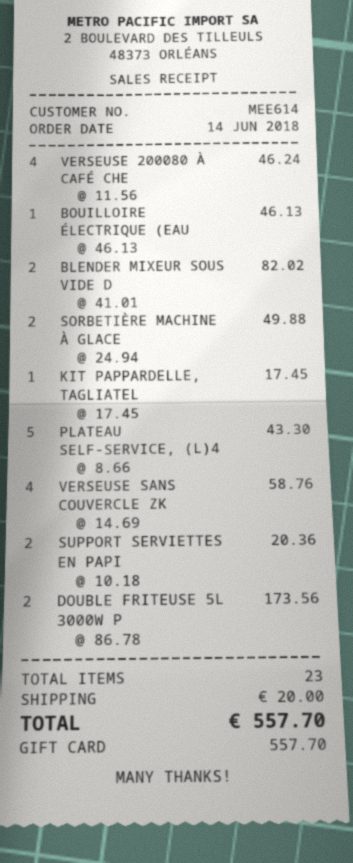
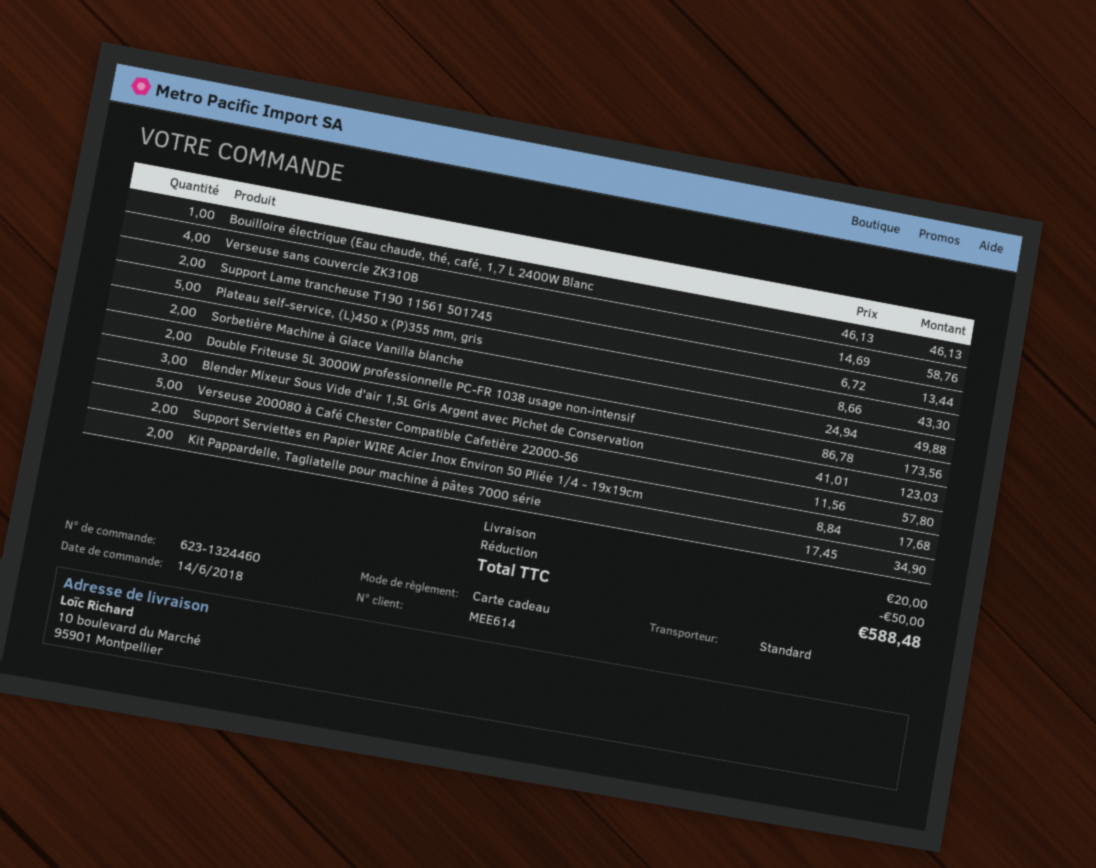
VERSEUSE 200080 À CAFÉ CHE: 4 x 11.56 = 46.24 -> 5 x 11.56 = 57.80
BLENDER MIXEUR SOUS VIDE D: 2 x 41.01 = 82.02 -> 3 x 41.01 = 123.03
KIT PAPPARDELLE, TAGLIATEL: 1 x 17.45 = 17.45 -> 2 x 17.45 = 34.90
SUPPORT SERVIETTES EN PAPI: 2 x 10.18 = 20.36 -> 2 x 8.84 = 17.68
Support Lame trancheuse T190 11561 501745: none -> 2 x 6.72 = 13.44
discount: none -> 50.00
total: 557.70 -> 588.48

